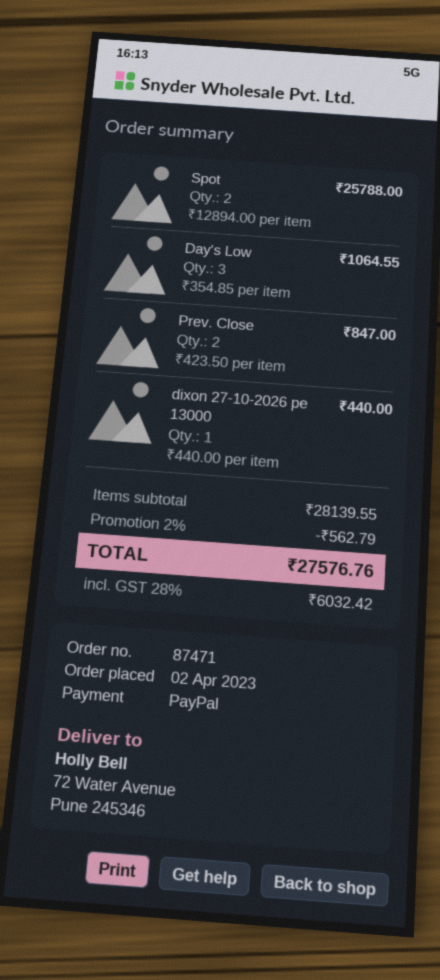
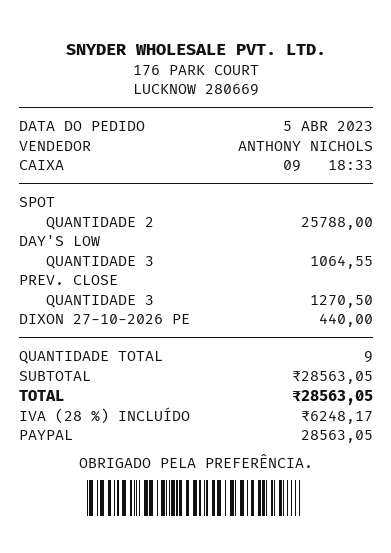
order date: 2023-04-02 -> 2023-04-05
Prev. Close: 2 for 847.00 -> 3 for 1270.50
subtotal: 28139.55 -> 28563.05
discount: 2% = 562.79 -> none
tax: 28% = 6032.42 -> 28% = 6248.17
total: 27576.76 -> 28563.05

